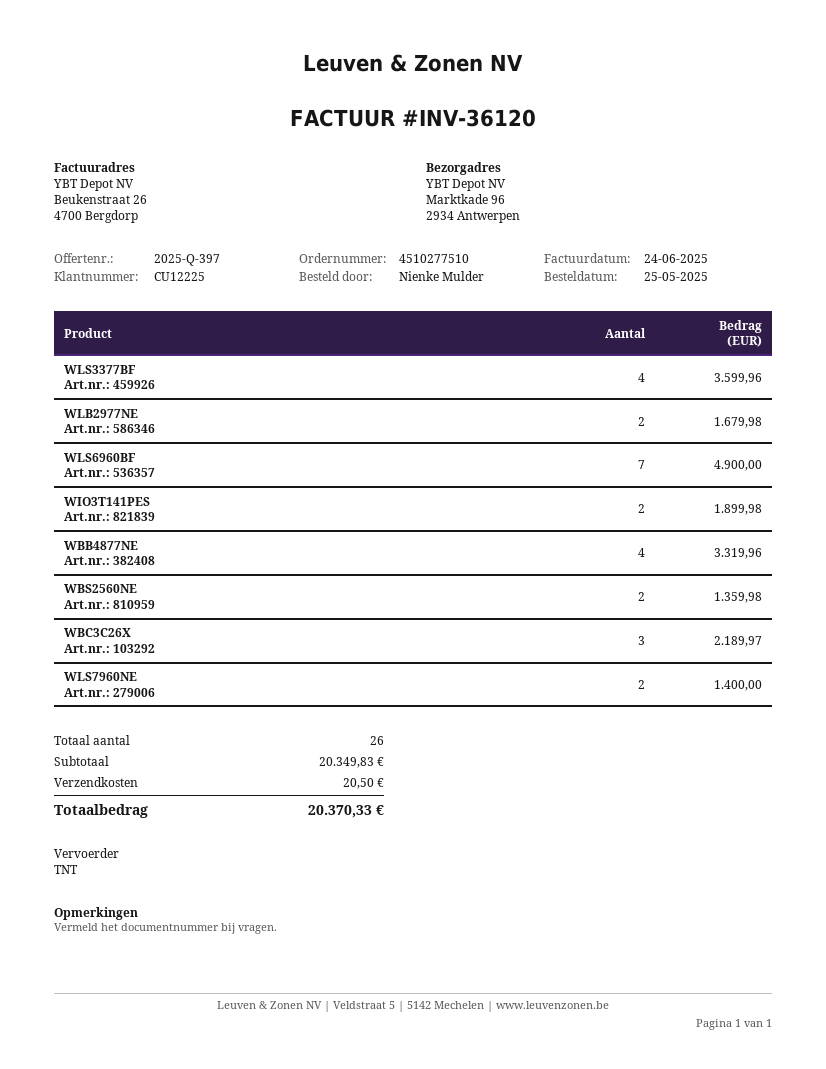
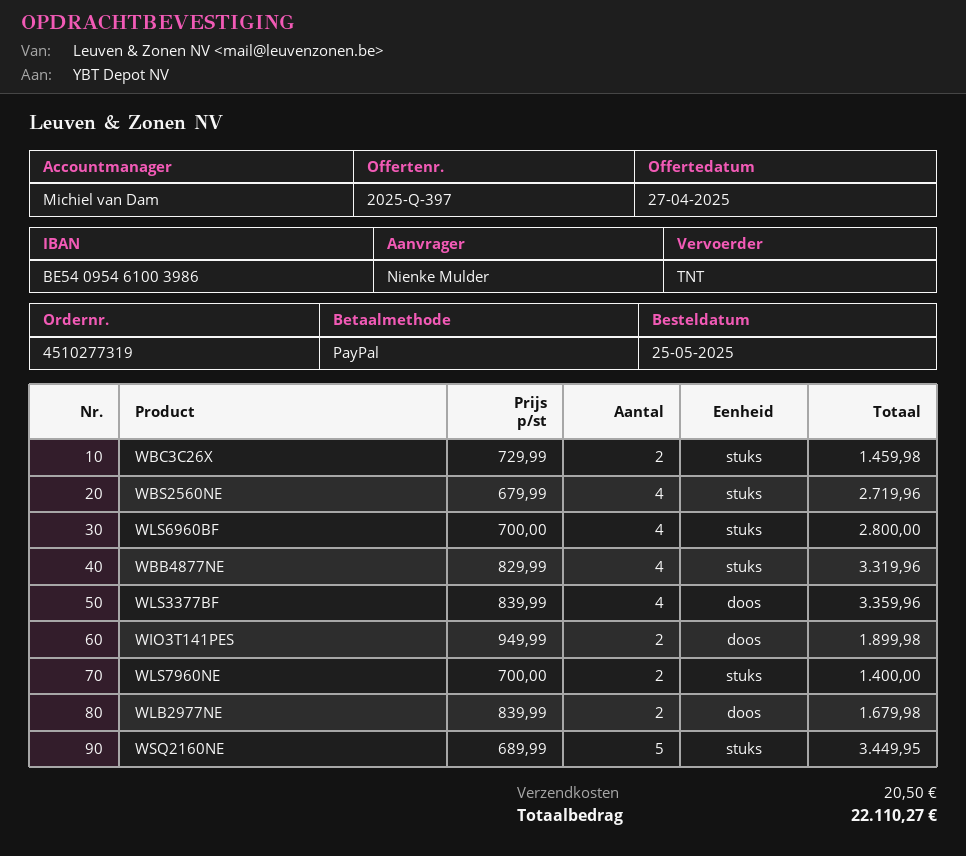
order number: 4510277510 -> 4510277319
WLS3377BF: 4 for 3599.96 -> 4 for 3359.96
WLS6960BF: 7 for 4900.00 -> 4 for 2800.00
WBS2560NE: 2 for 1359.98 -> 4 for 2719.96
WBC3C26X: 3 for 2189.97 -> 2 for 1459.98
WSQ2160NE: none -> 5 for 3449.95
total: 20370.33 -> 22110.27

